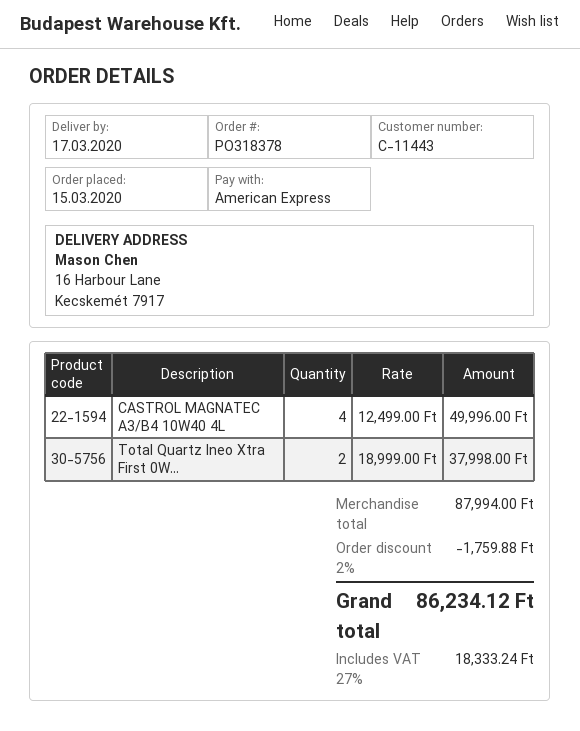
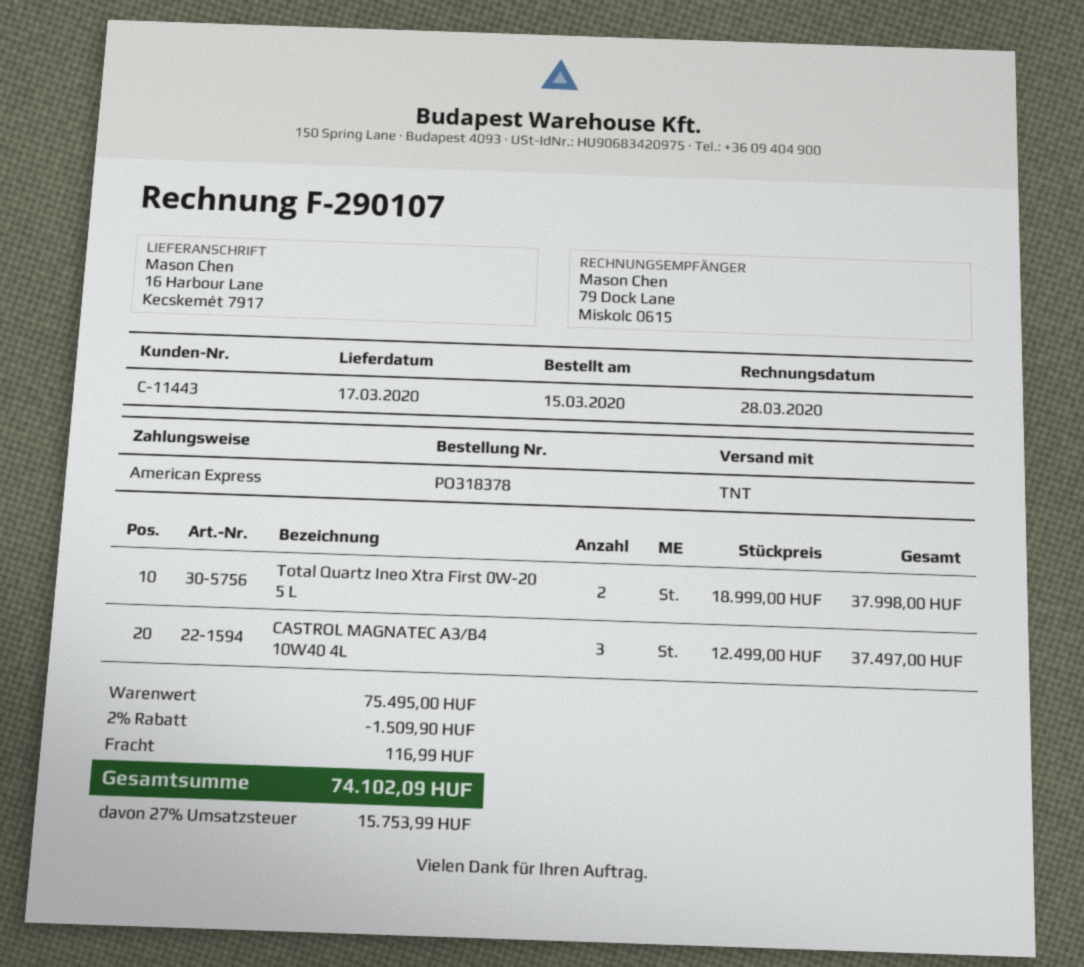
CASTROL MAGNATEC A3/B4 10W40 4L: 4 x 12499.00 = 49996.00 -> 3 x 12499.00 = 37497.00
subtotal: 87994.00 -> 75495.00
discount: 2% = 1759.88 -> 2% = 1509.90
shipping: none -> 116.99
tax: 27% = 18333.24 -> 27% = 15753.99
total: 86234.12 -> 74102.09

